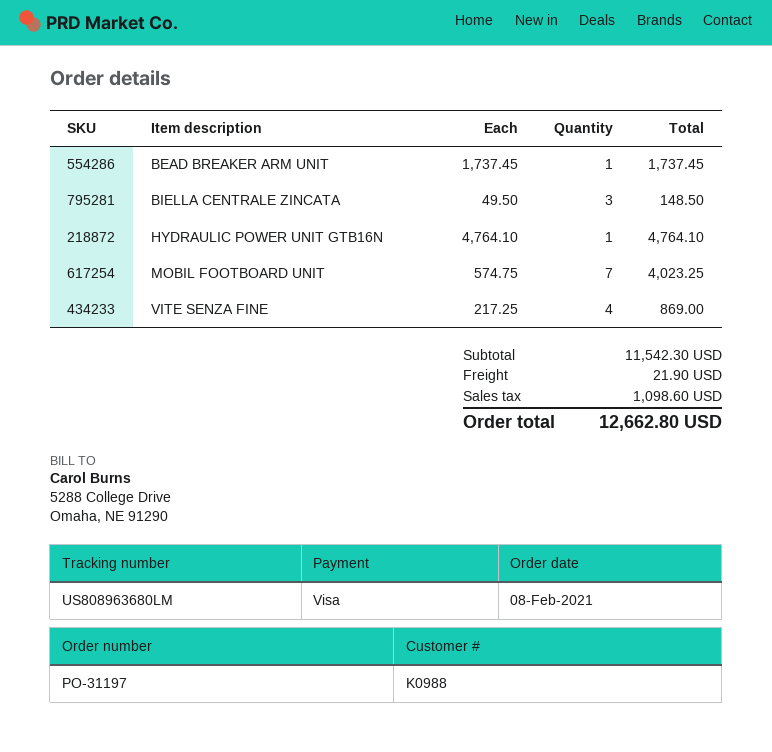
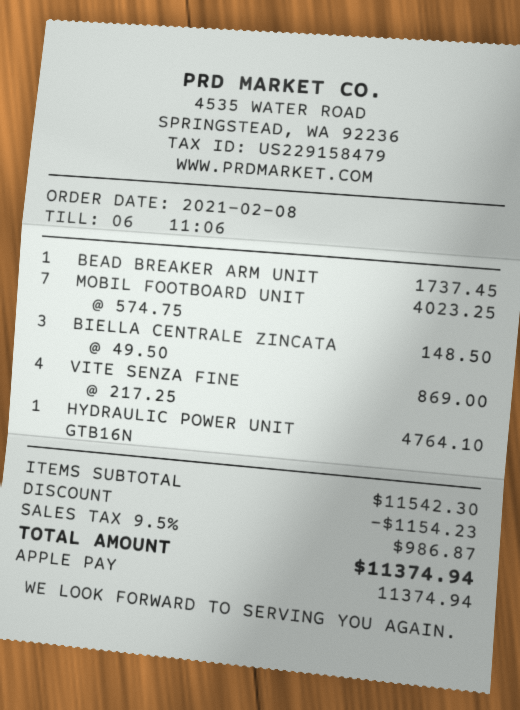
payment method: Visa -> Apple Pay
discount: none -> 1154.23
shipping: 21.90 -> none
tax: 1098.60 -> 986.87
total: 12662.80 -> 11374.94

